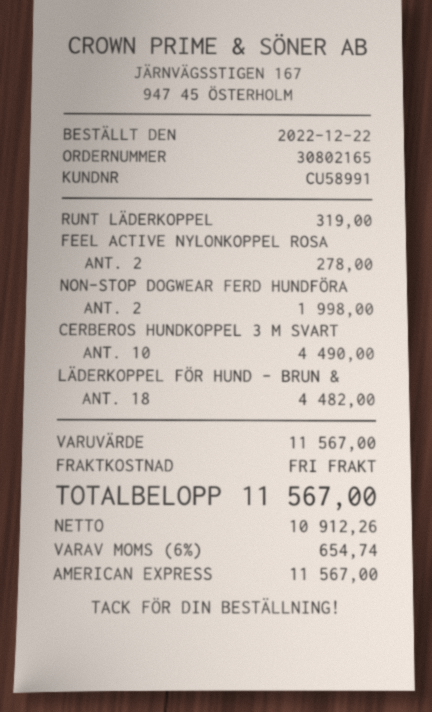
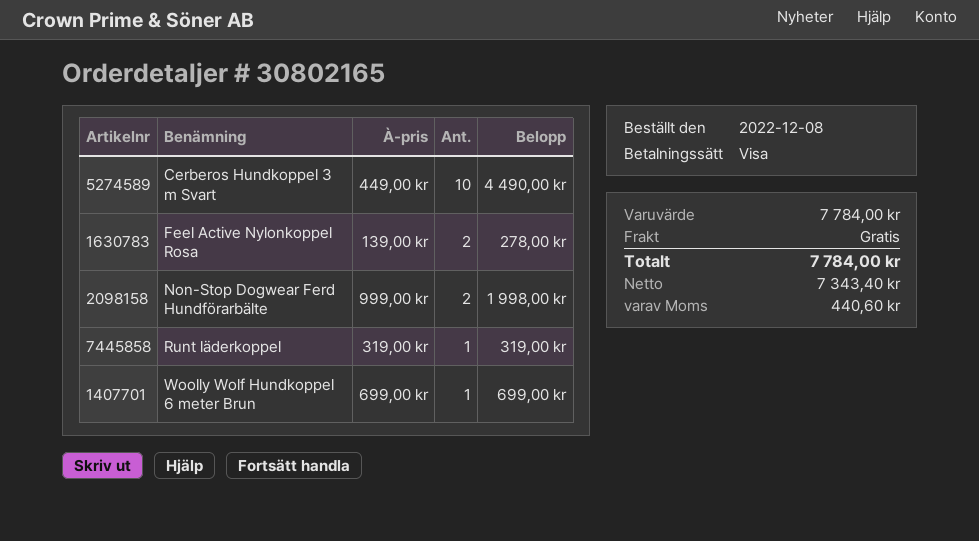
order date: 2022-12-22 -> 2022-12-08
payment method: American Express -> Visa
LÄDERKOPPEL FÖR HUND - BRUN &: 18 for 4482.00 -> none
Woolly Wolf Hundkoppel 6 meter Brun: none -> 1 for 699.00
subtotal: 11567.00 -> 7784.00
net: 10912.26 -> 7343.40
tax: 654.74 -> 440.60
total: 11567.00 -> 7784.00

